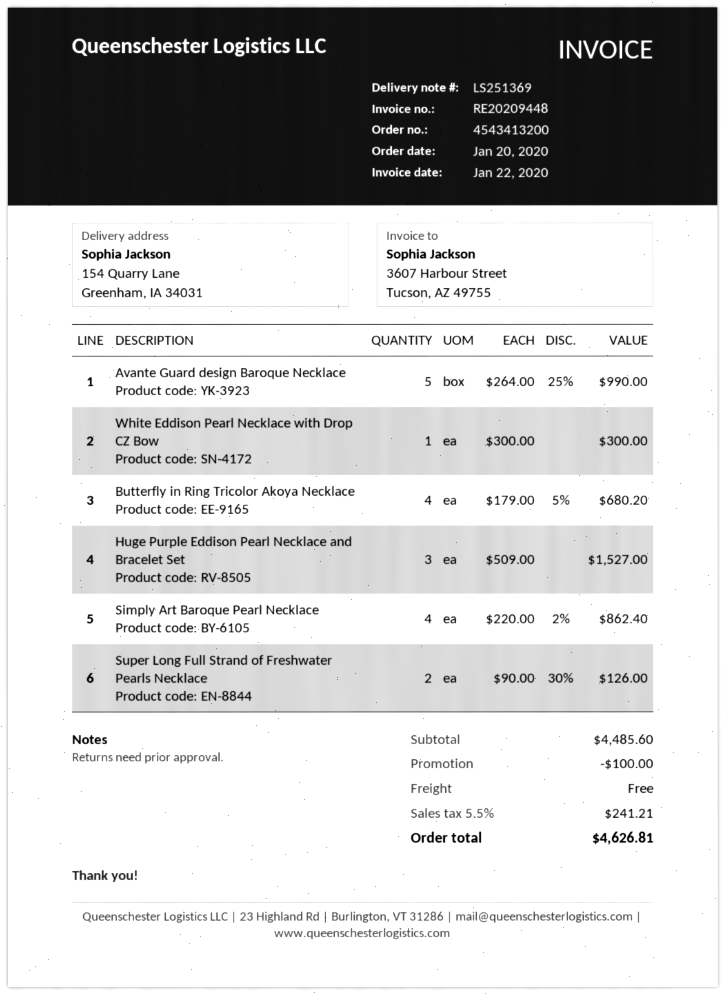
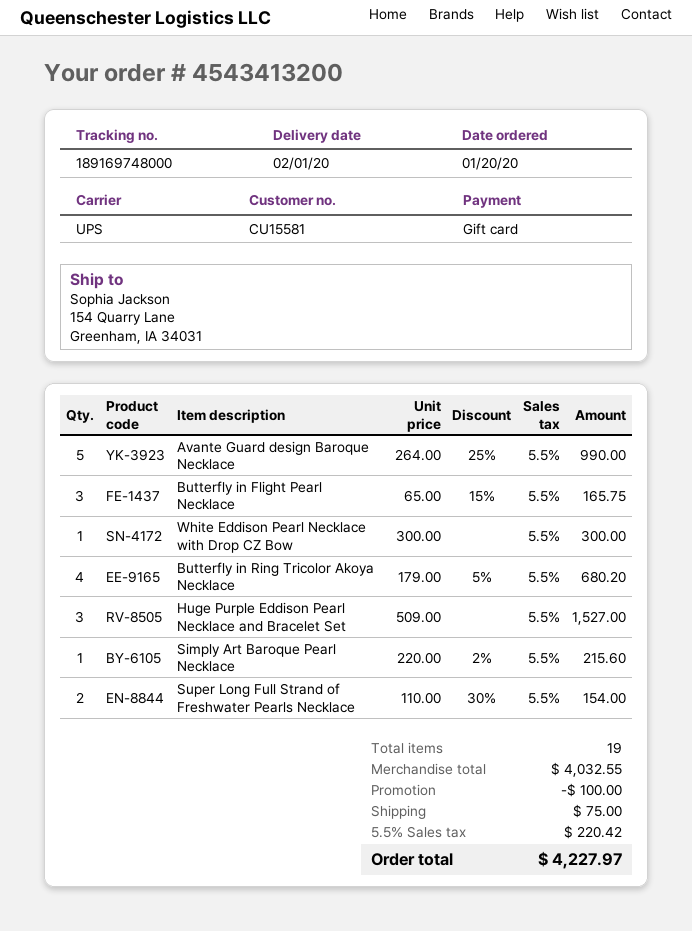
Simply Art Baroque Pearl Necklace: 4 x 220.00 - 2% = 862.40 -> 1 x 220.00 - 2% = 215.60
Super Long Full Strand of Freshwater Pearls Necklace: 2 x 90.00 - 30% = 126.00 -> 2 x 110.00 - 30% = 154.00
Butterfly in Flight Pearl Necklace: none -> 3 x 65.00 - 15% = 165.75
subtotal: 4485.60 -> 4032.55
shipping: 0.00 -> 75.00
tax: 5.5% = 241.21 -> 5.5% = 220.42
total: 4626.81 -> 4227.97

